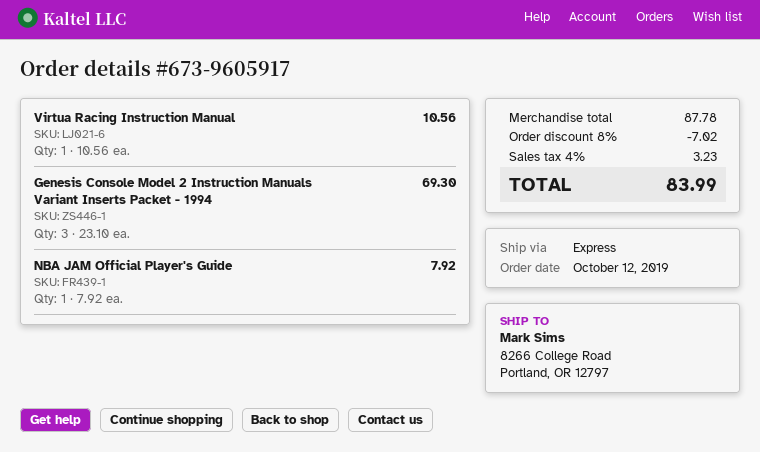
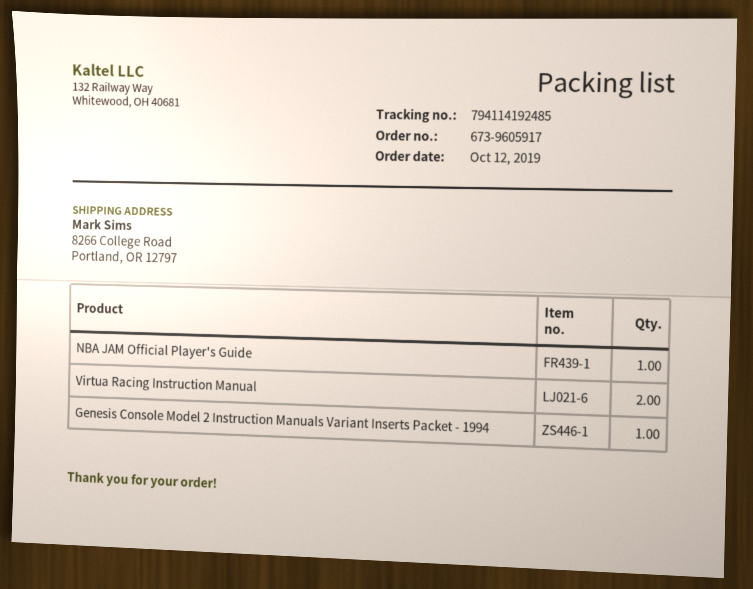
Virtua Racing Instruction Manual: 1 -> 2
Genesis Console Model 2 Instruction Manuals Variant Inserts Packet - 1994: 3 -> 1

